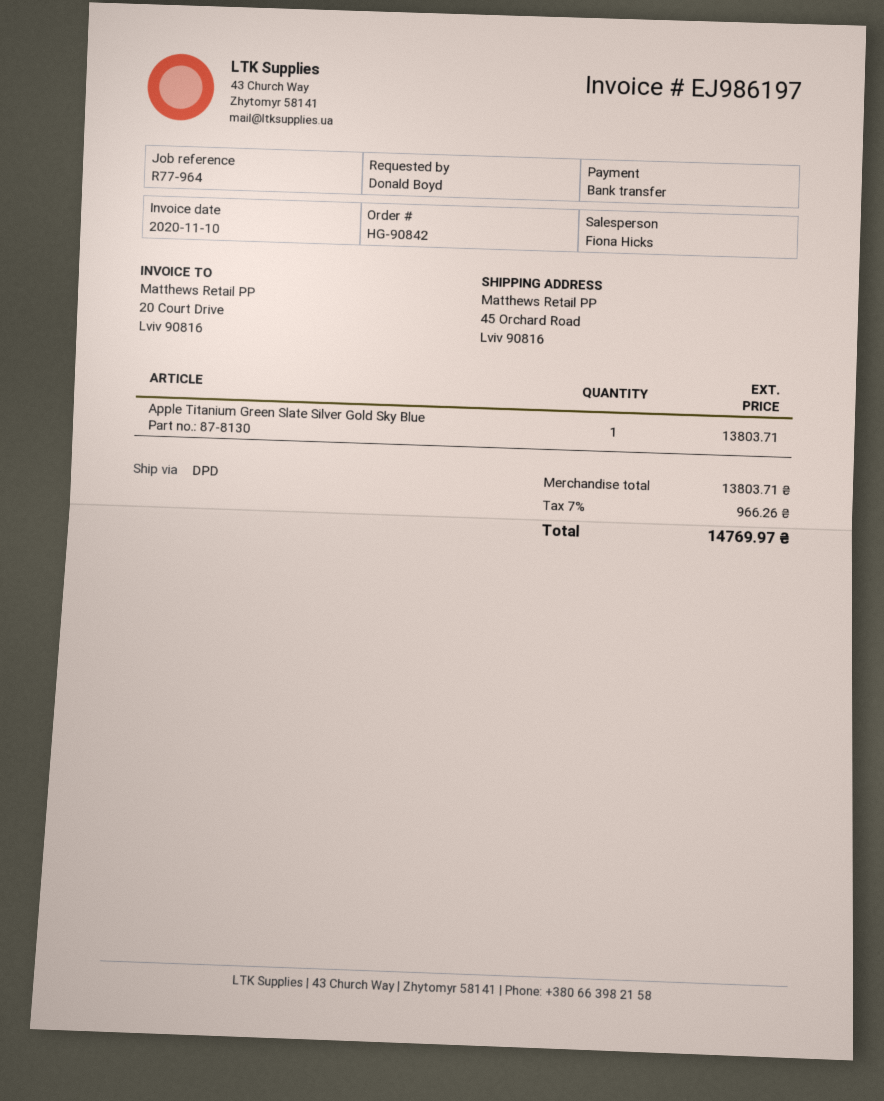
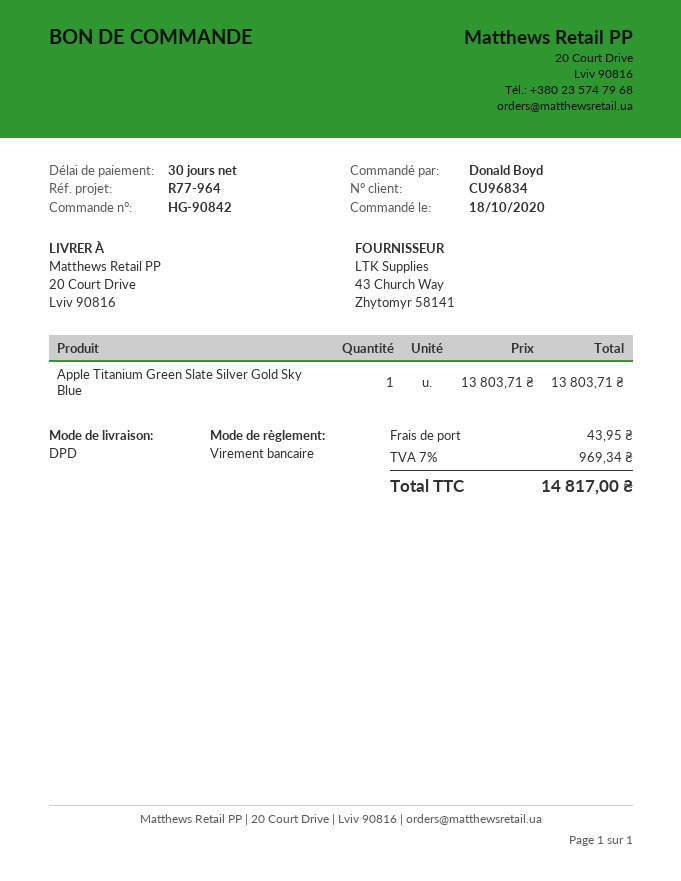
ship to: 45 Orchard Road, Lviv 90816 -> 20 Court Drive, Lviv 90816
shipping: none -> 43.95
tax: 7% = 966.26 -> 7% = 969.34
total: 14769.97 -> 14817.00

